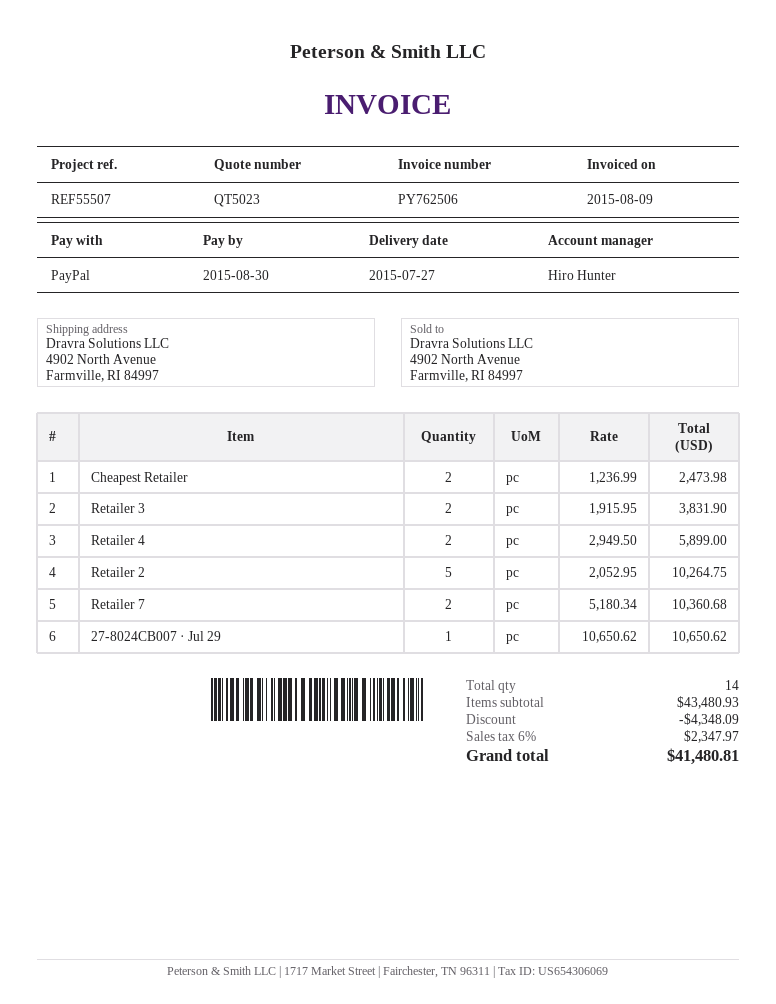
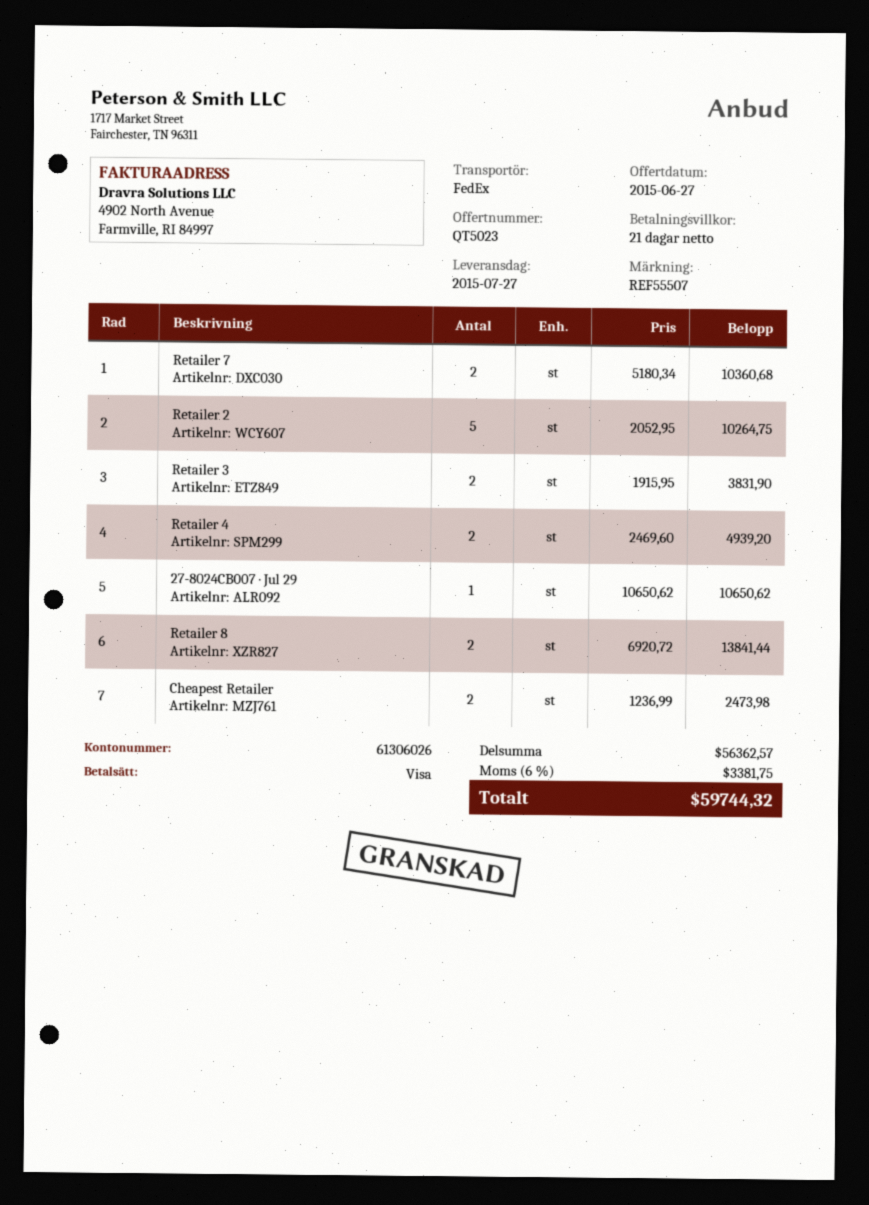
payment method: PayPal -> Visa
Retailer 4: 2 x 2949.50 = 5899.00 -> 2 x 2469.60 = 4939.20
Retailer 8: none -> 2 x 6920.72 = 13841.44
subtotal: 43480.93 -> 56362.57
discount: 4348.09 -> none
tax: 6% = 2347.97 -> 6% = 3381.75
total: 41480.81 -> 59744.32

